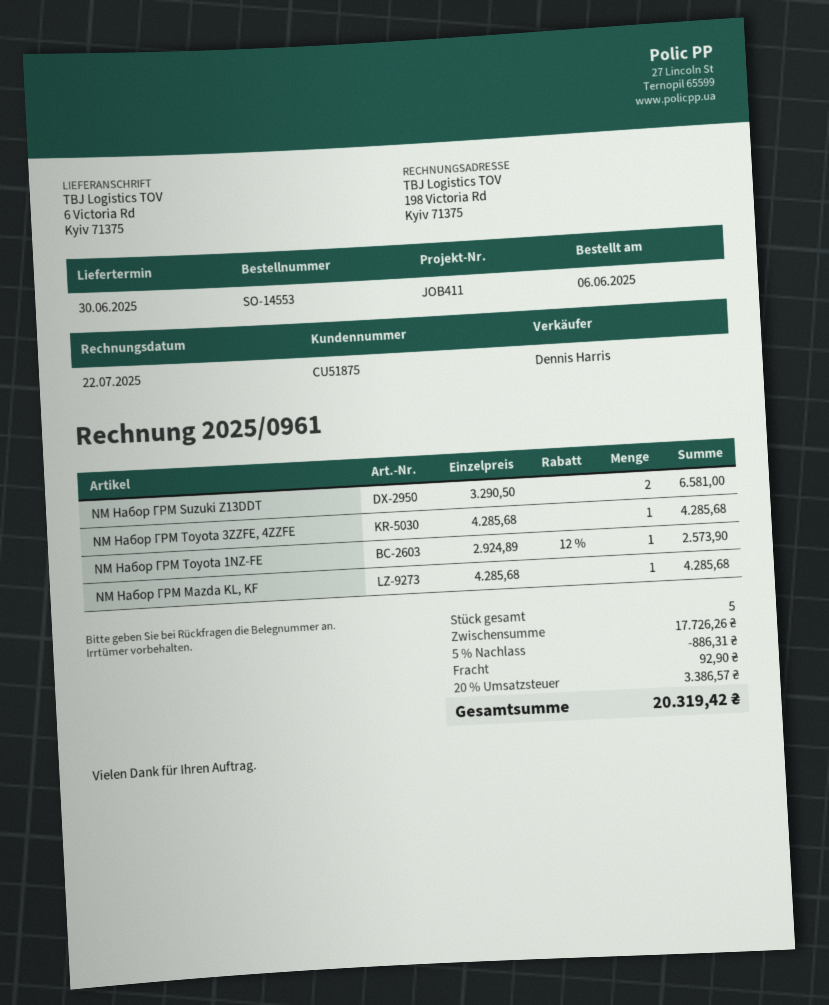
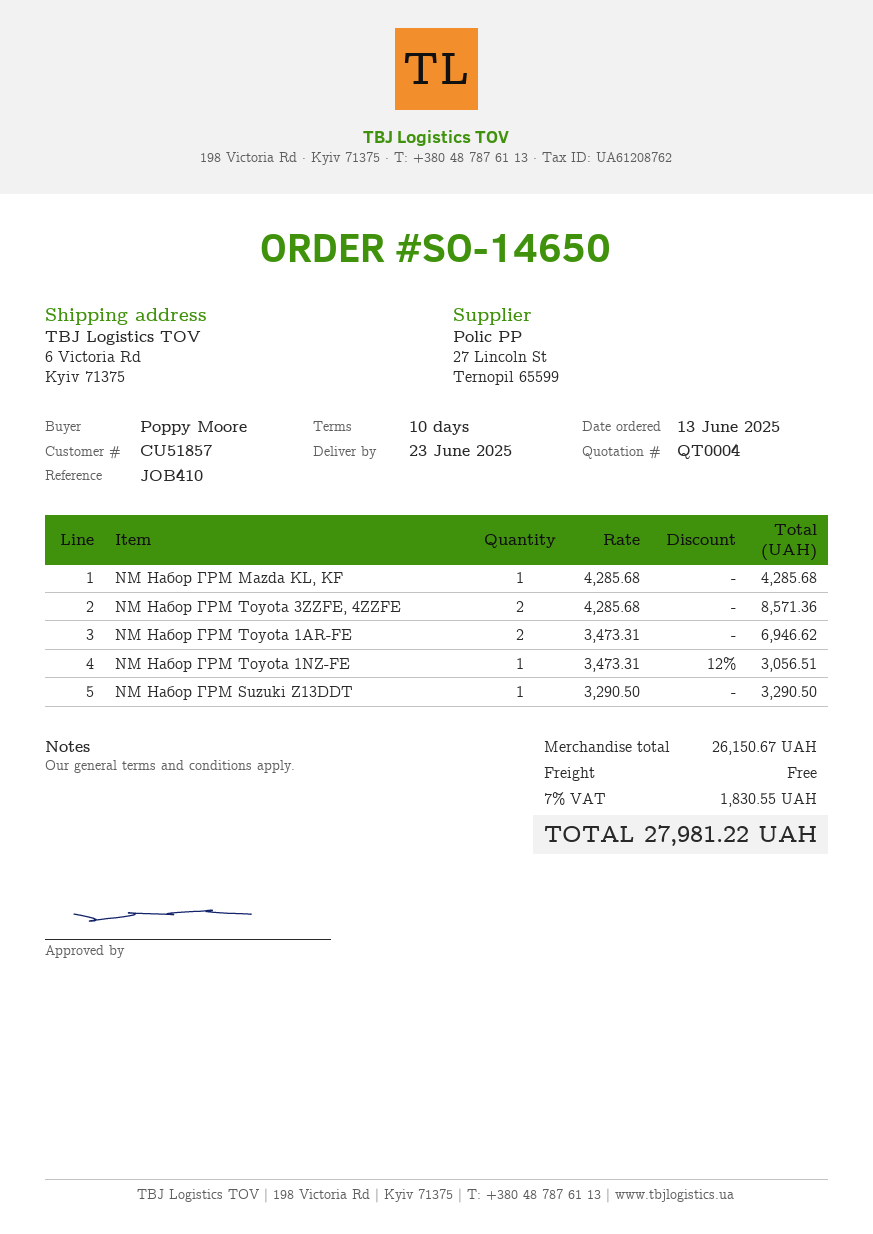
order number: SO-14553 -> SO-14650
order date: 2025-06-06 -> 2025-06-13
delivery date: 2025-06-30 -> 2025-06-23
customer number: CU51875 -> CU51857
reference: JOB411 -> JOB410
NM Набор ГРМ Suzuki Z13DDT: 2 x 3290.50 = 6581.00 -> 1 x 3290.50 = 3290.50
NM Набор ГРМ Toyota 3ZZFE, 4ZZFE: 1 x 4285.68 = 4285.68 -> 2 x 4285.68 = 8571.36
NM Набор ГРМ Toyota 1NZ-FE: 1 x 2924.89 - 12% = 2573.90 -> 1 x 3473.31 - 12% = 3056.51
NM Набор ГРМ Toyota 1AR-FE: none -> 2 x 3473.31 = 6946.62
subtotal: 17726.26 -> 26150.67
discount: 5% = 886.31 -> none
shipping: 92.90 -> 0.00
tax: 20% = 3386.57 -> 7% = 1830.55
total: 20319.42 -> 27981.22

